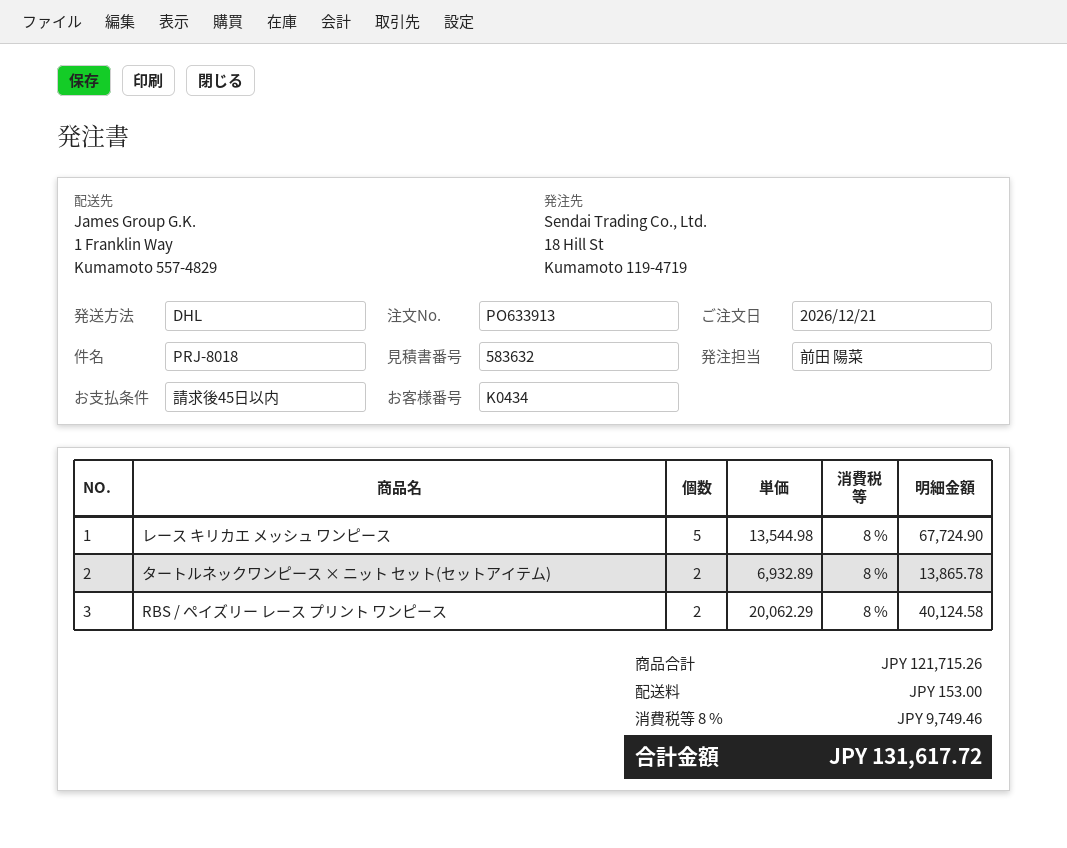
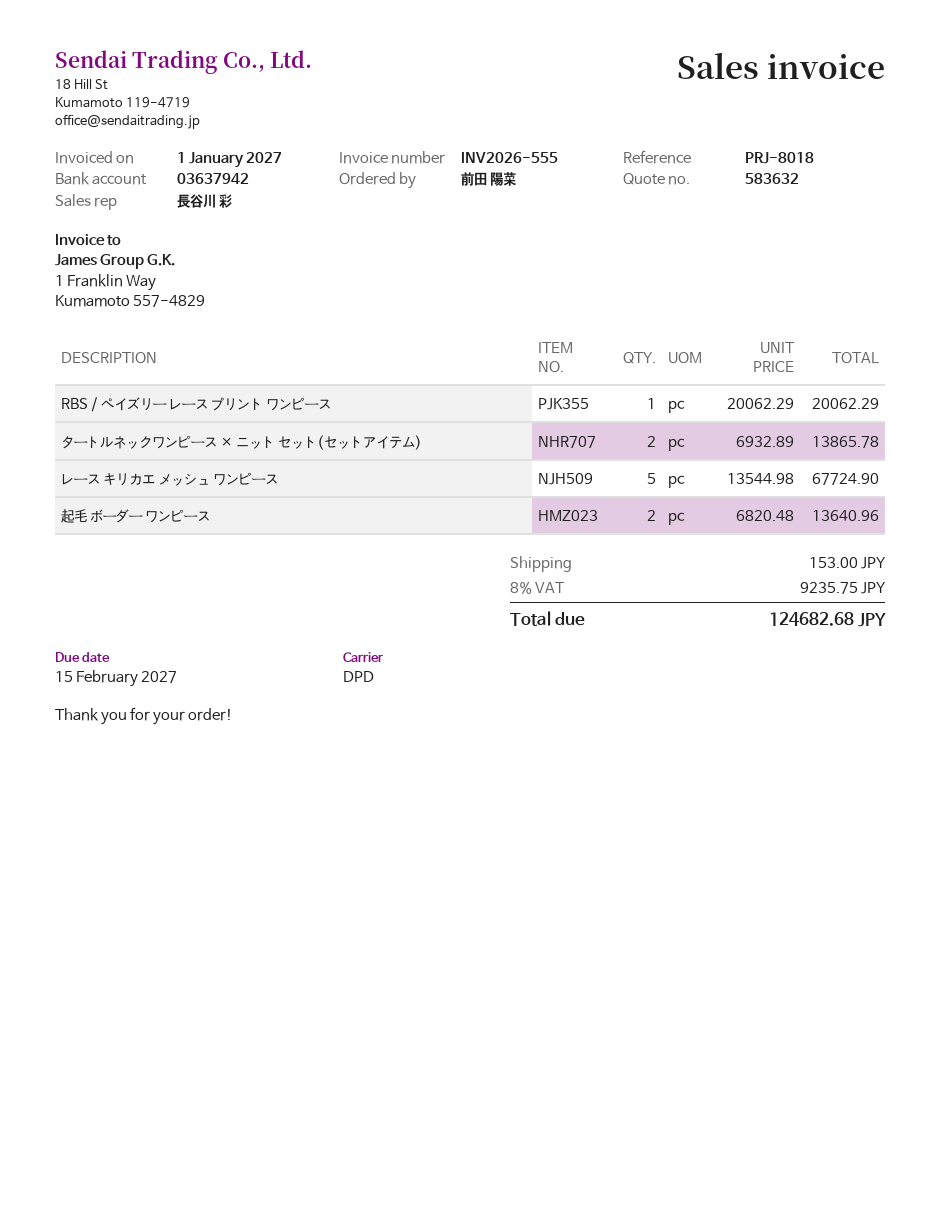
shipping method: DHL -> DPD
RBS / ペイズリー レース プリント ワンピース: 2 x 20062.29 = 40124.58 -> 1 x 20062.29 = 20062.29
起毛 ボーダー ワンピース: none -> 2 x 6820.48 = 13640.96
tax: 8% = 9749.46 -> 8% = 9235.75
total: 131617.72 -> 124682.68

